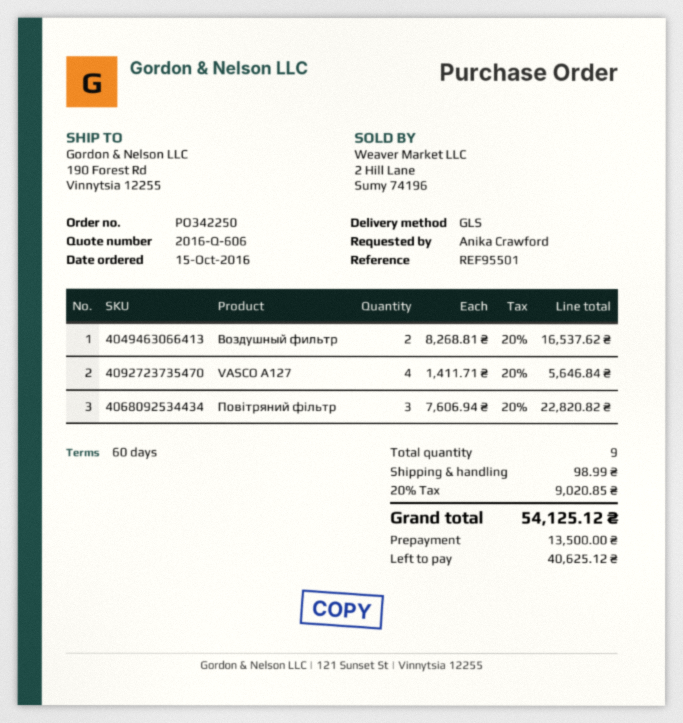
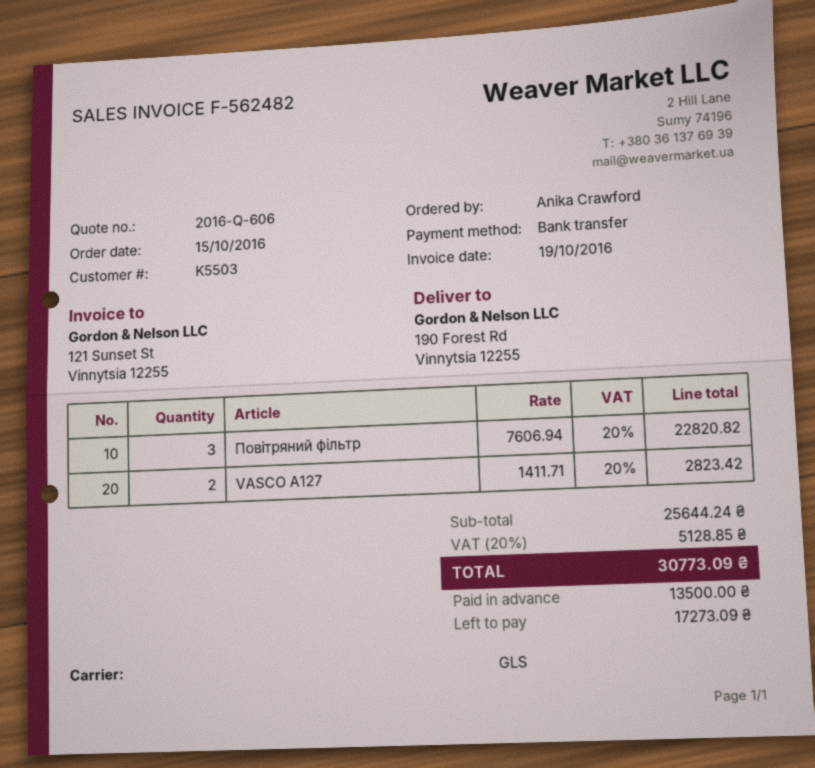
Воздушный фильтр: 2 x 8268.81 = 16537.62 -> none
VASCO A127: 4 x 1411.71 = 5646.84 -> 2 x 1411.71 = 2823.42
shipping: 98.99 -> none
tax: 20% = 9020.85 -> 20% = 5128.85
total: 54125.12 -> 30773.09
balance: 40625.12 -> 17273.09

